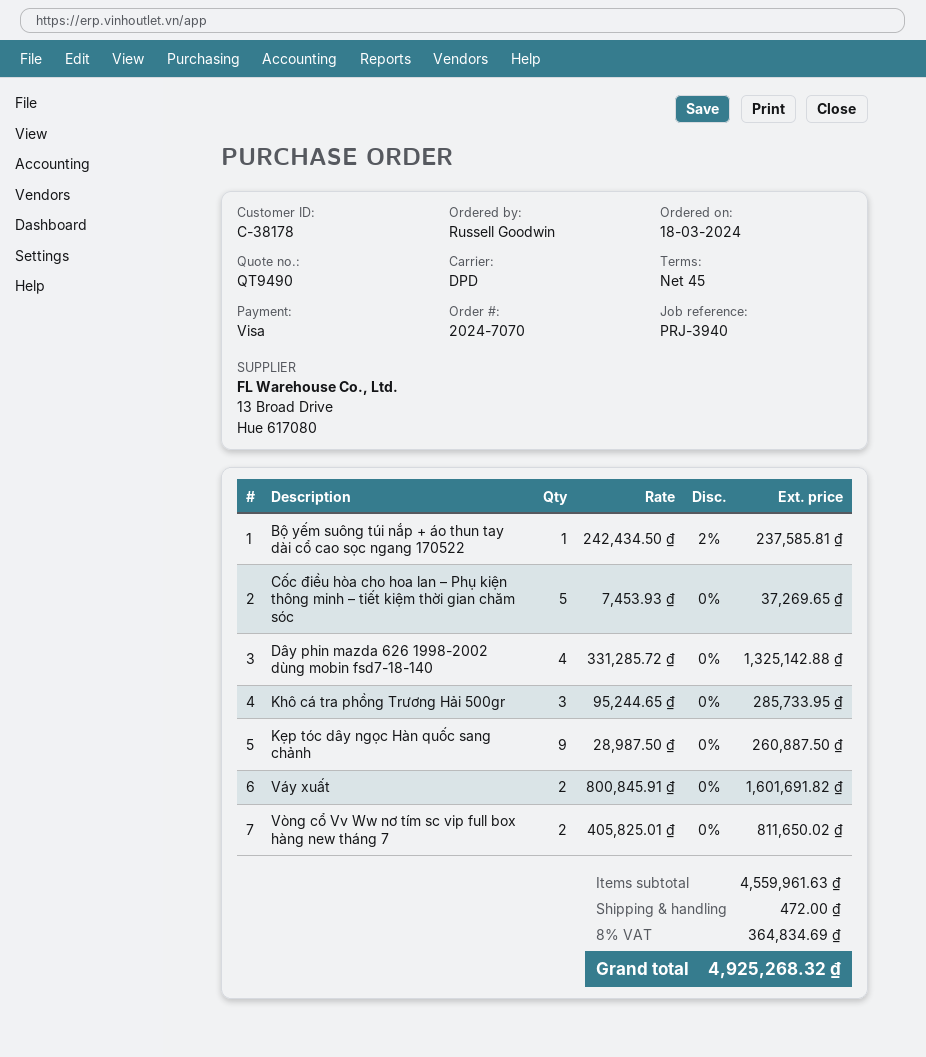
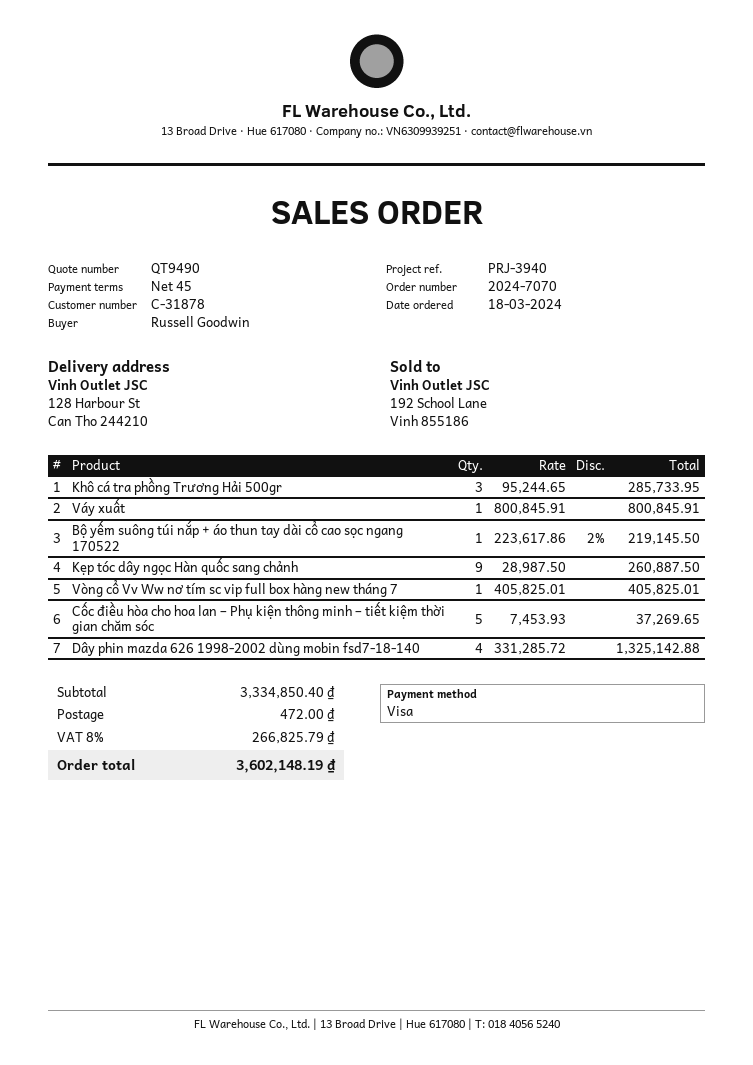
customer number: C-38178 -> C-31878
Bộ yếm suông túi nắp + áo thun tay dài cổ cao sọc ngang 170522: 1 x 242434.50 - 2% = 237585.81 -> 1 x 223617.86 - 2% = 219145.50
Váy xuất: 2 x 800845.91 = 1601691.82 -> 1 x 800845.91 = 800845.91
Vòng cổ Vv Ww nơ tím sc vip full box hàng new tháng 7: 2 x 405825.01 = 811650.02 -> 1 x 405825.01 = 405825.01
subtotal: 4559961.63 -> 3334850.40
tax: 8% = 364834.69 -> 8% = 266825.79
total: 4925268.32 -> 3602148.19

